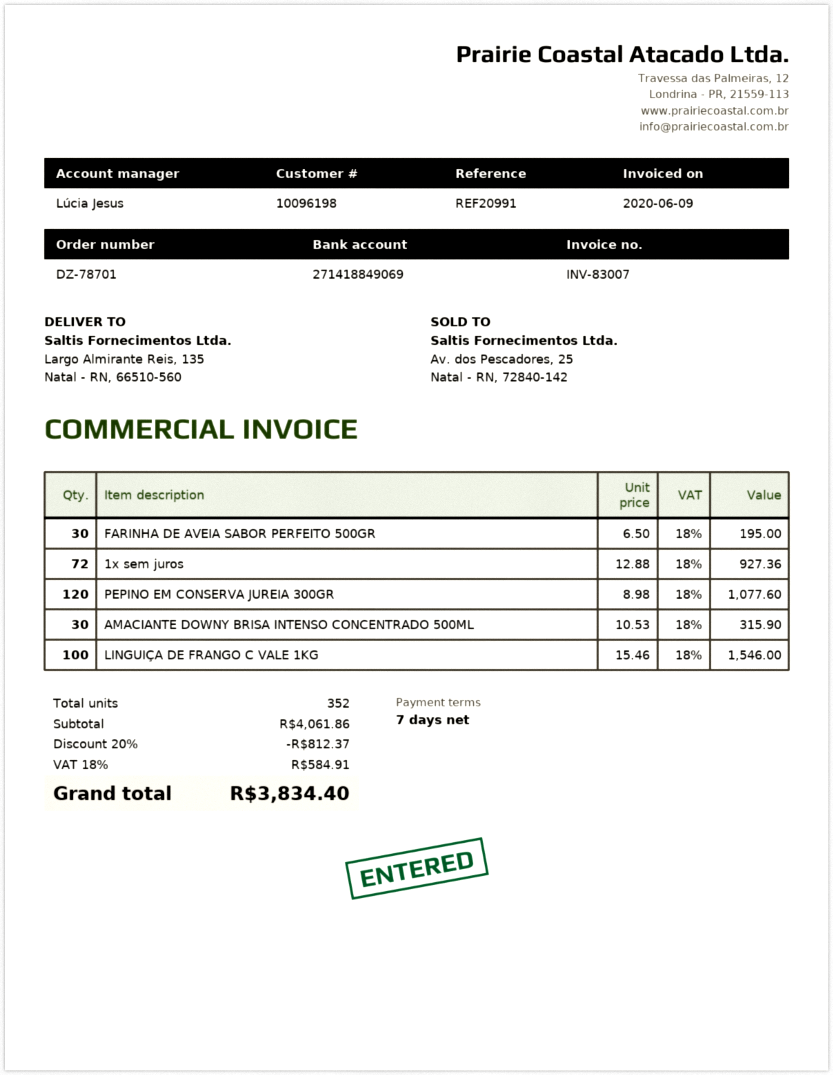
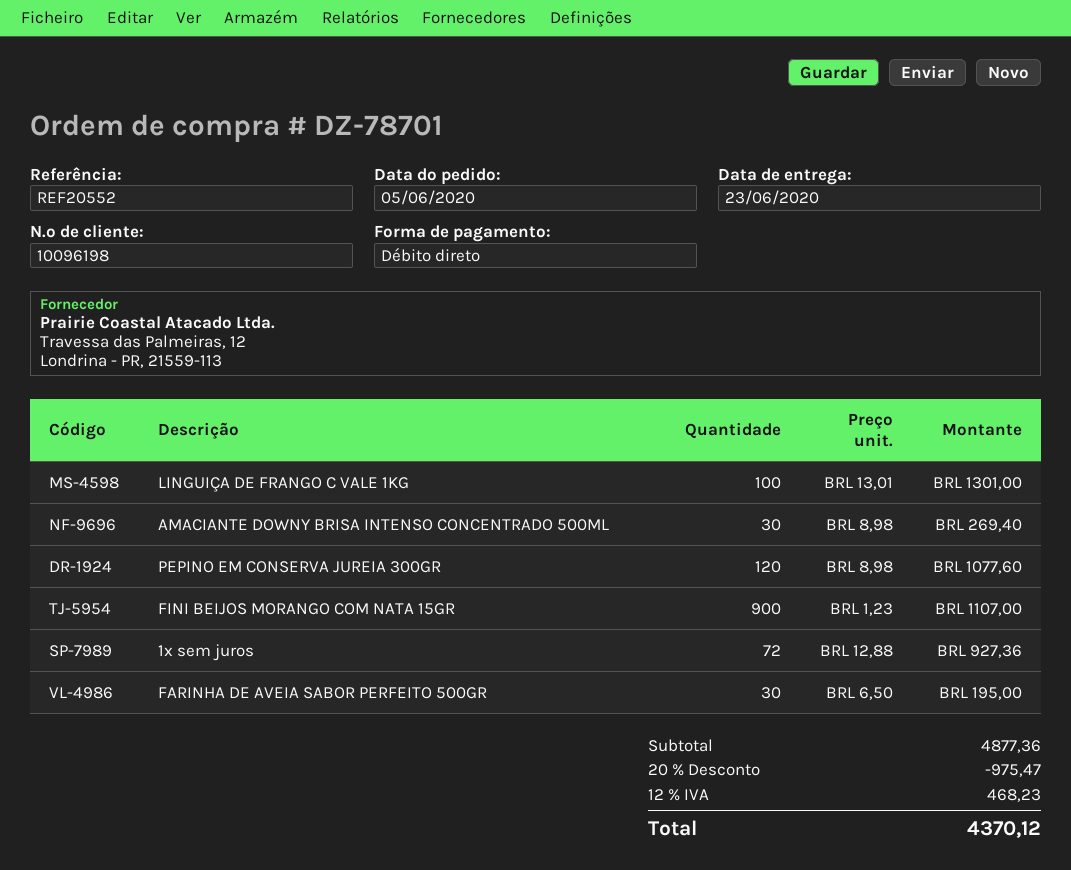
reference: REF20991 -> REF20552
AMACIANTE DOWNY BRISA INTENSO CONCENTRADO 500ML: 30 x 10.53 = 315.90 -> 30 x 8.98 = 269.40
LINGUIÇA DE FRANGO C VALE 1KG: 100 x 15.46 = 1546.00 -> 100 x 13.01 = 1301.00
FINI BEIJOS MORANGO COM NATA 15GR: none -> 900 x 1.23 = 1107.00
subtotal: 4061.86 -> 4877.36
discount: 20% = 812.37 -> 20% = 975.47
tax: 18% = 584.91 -> 12% = 468.23
total: 3834.40 -> 4370.12

